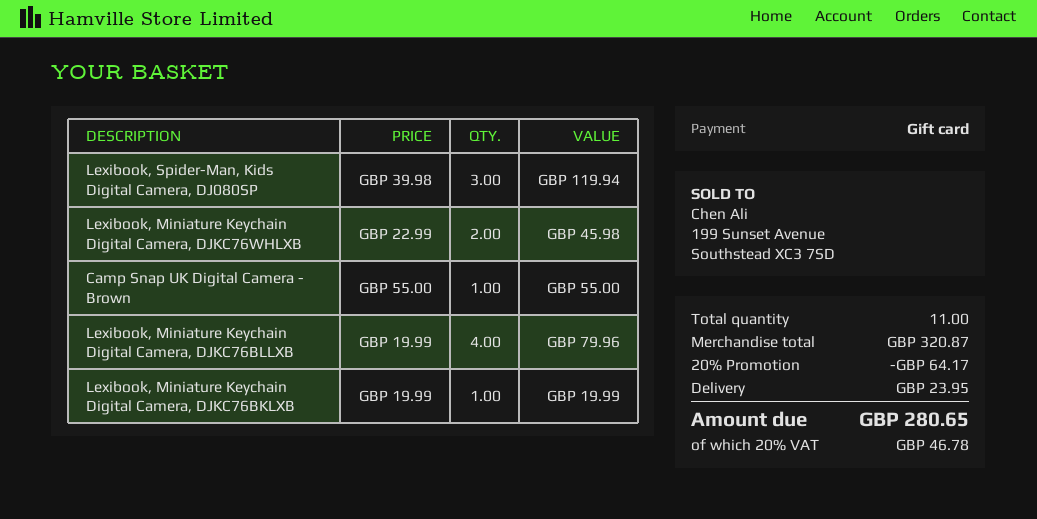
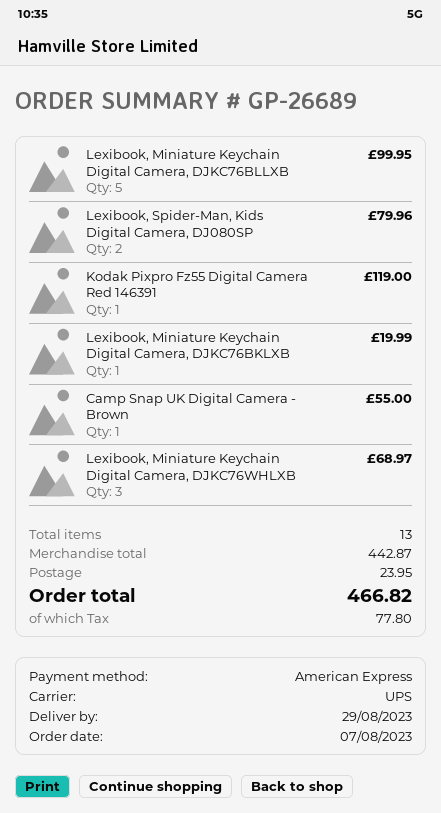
payment method: gift card -> American Express
Lexibook, Spider-Man, Kids Digital Camera, DJ080SP: 3 for 119.94 -> 2 for 79.96
Lexibook, Miniature Keychain Digital Camera, DJKC76WHLXB: 2 for 45.98 -> 3 for 68.97
Lexibook, Miniature Keychain Digital Camera, DJKC76BLLXB: 4 for 79.96 -> 5 for 99.95
Kodak Pixpro Fz55 Digital Camera Red 146391: none -> 1 for 119.00
total quantity: 11 -> 13
subtotal: 320.87 -> 442.87
discount: 20% = 64.17 -> none
tax: 46.78 -> 77.80
total: 280.65 -> 466.82

